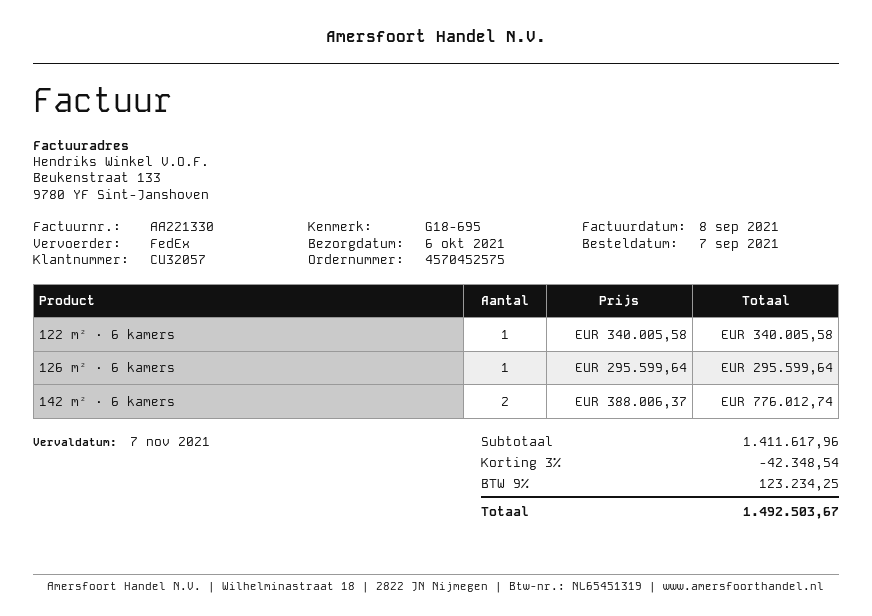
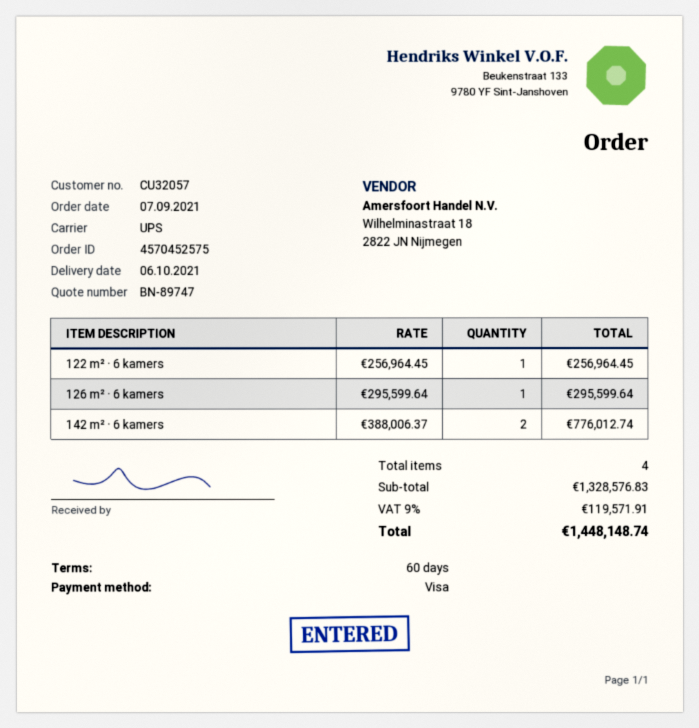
shipping method: FedEx -> UPS
122 m² · 6 kamers: 1 x 340005.58 = 340005.58 -> 1 x 256964.45 = 256964.45
subtotal: 1411617.96 -> 1328576.83
discount: 3% = 42348.54 -> none
tax: 9% = 123234.25 -> 9% = 119571.91
total: 1492503.67 -> 1448148.74

